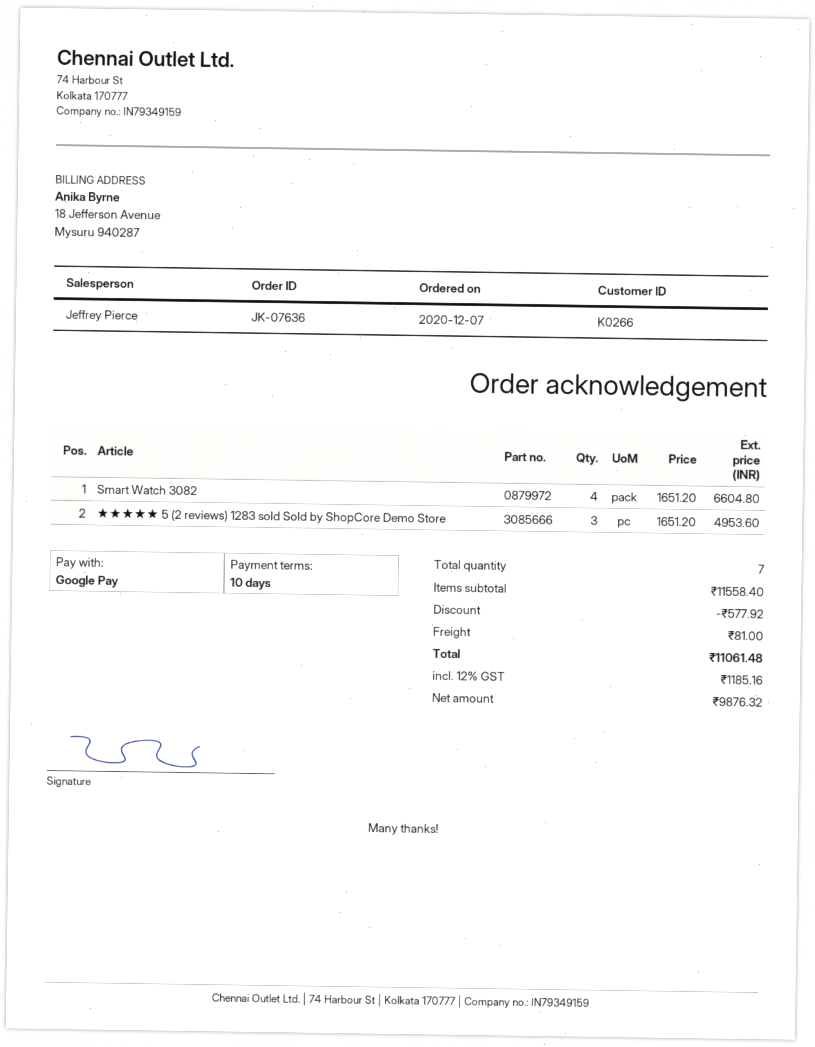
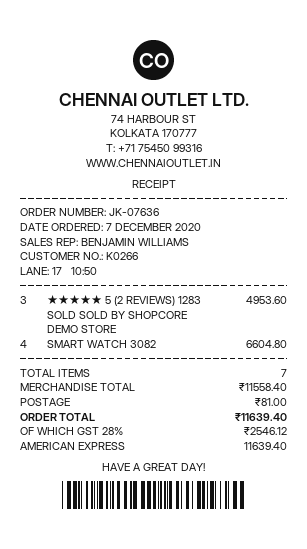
sales rep: Jeffrey Pierce -> BENJAMIN WILLIAMS
payment method: Google Pay -> American Express
discount: 577.92 -> none
tax: 12% = 1185.16 -> 28% = 2546.12
total: 11061.48 -> 11639.40

